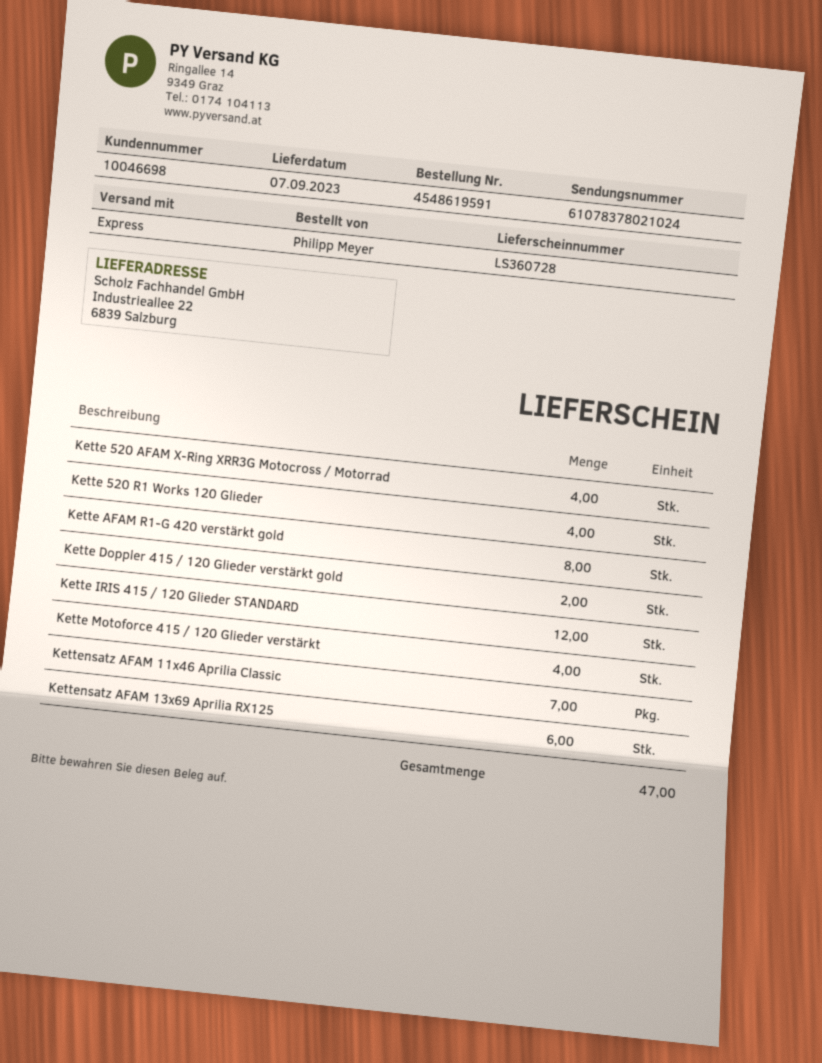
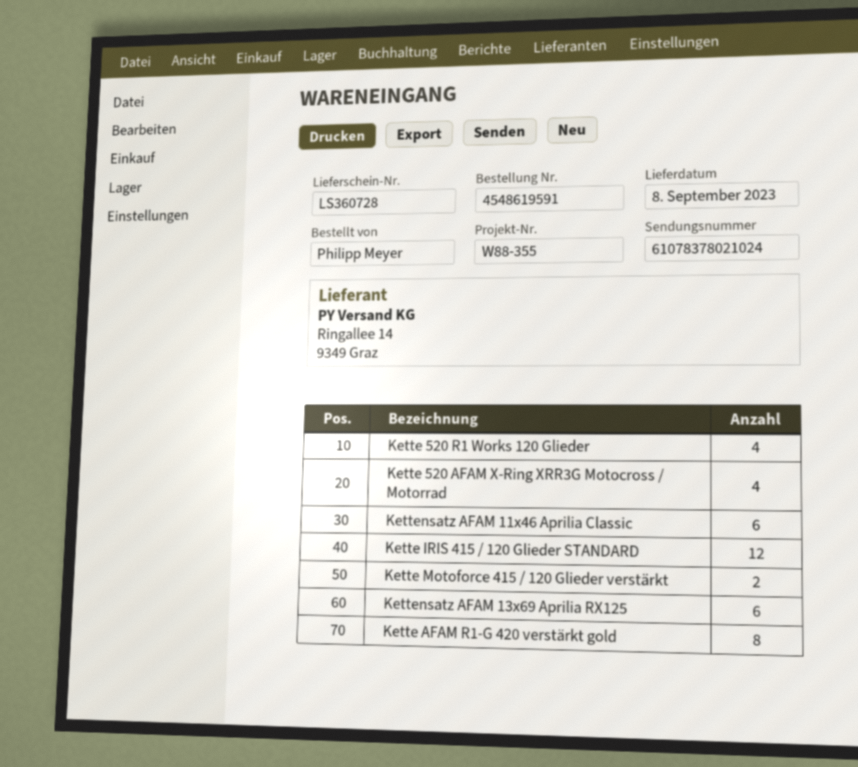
delivery date: 2023-09-07 -> 2023-09-08
Kette Doppler 415 / 120 Glieder verstärkt gold: 2 -> none
Kette Motoforce 415 / 120 Glieder verstärkt: 4 -> 2
Kettensatz AFAM 11x46 Aprilia Classic: 7 -> 6

